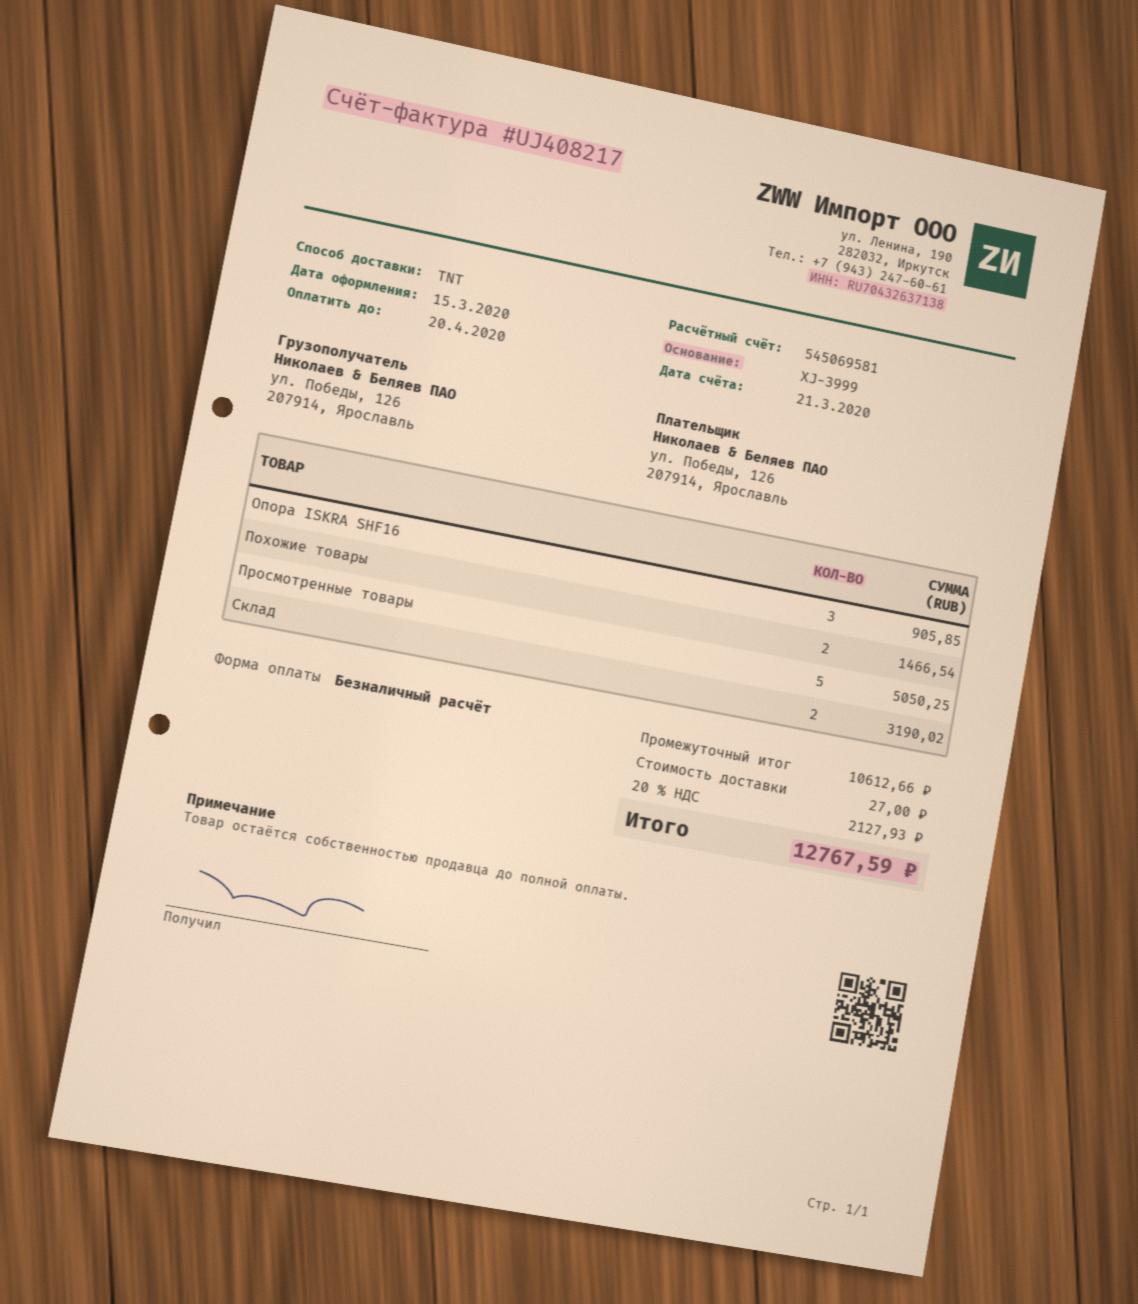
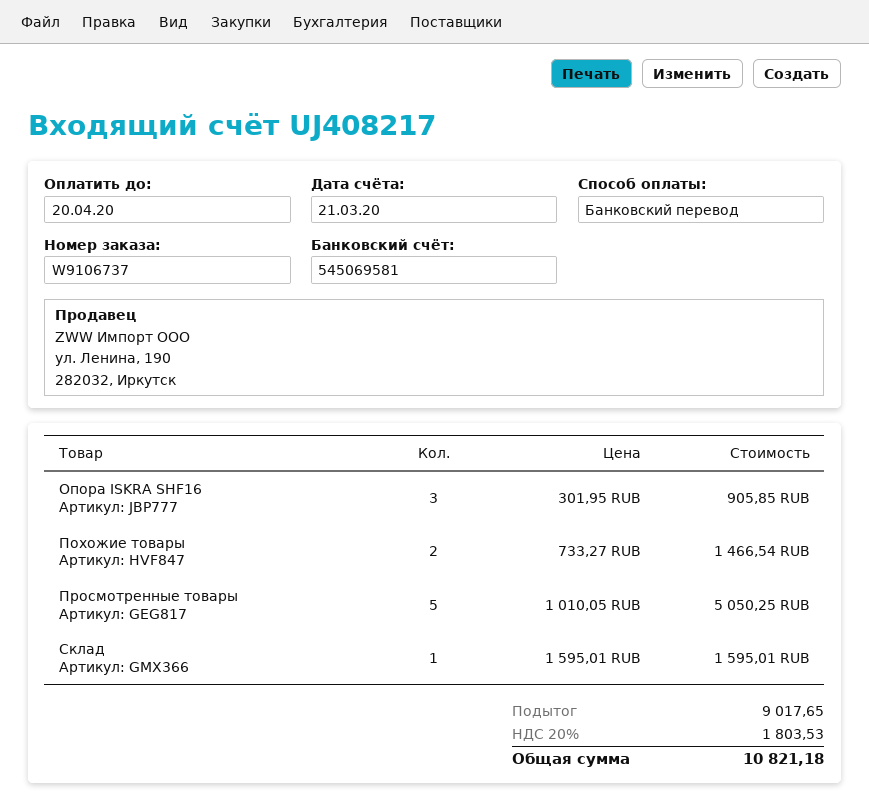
Склад: 2 for 3190.02 -> 1 for 1595.01
subtotal: 10612.66 -> 9017.65
shipping: 27.00 -> none
tax: 20% = 2127.93 -> 20% = 1803.53
total: 12767.59 -> 10821.18

